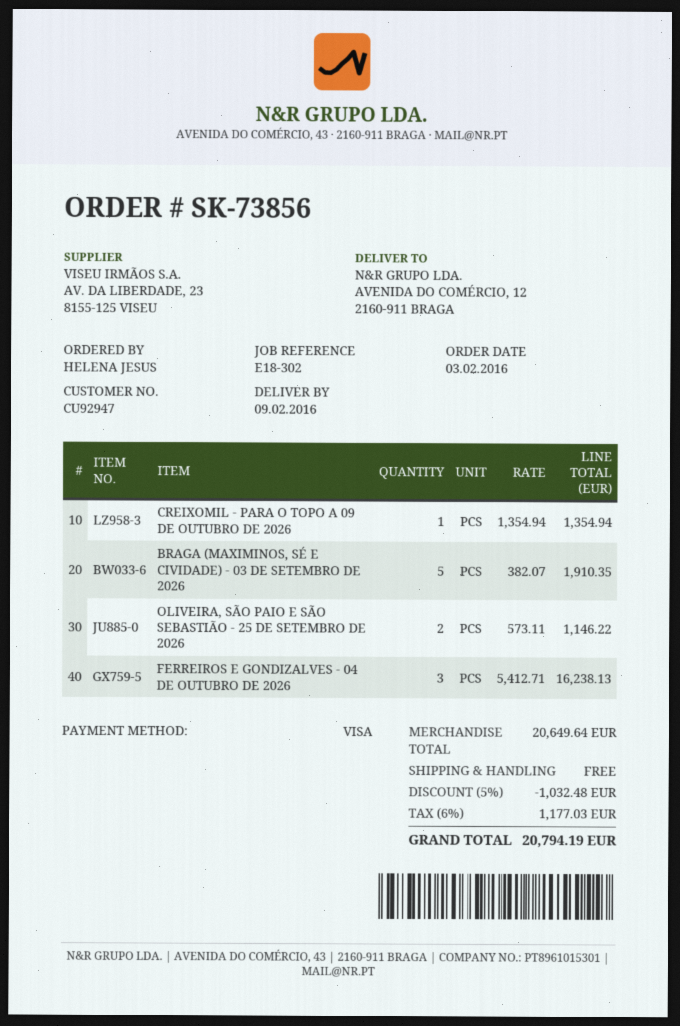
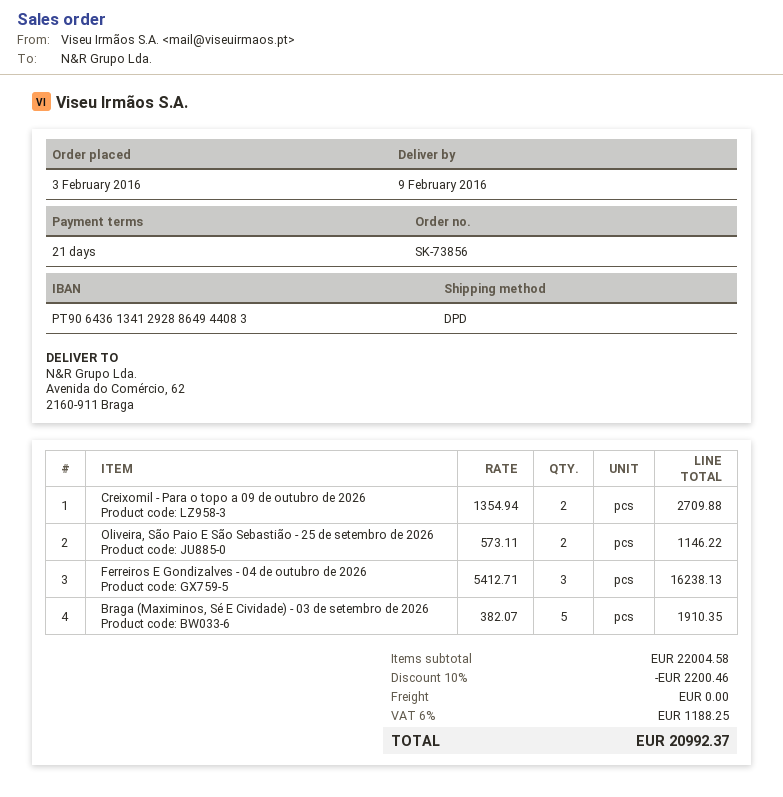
ship to: AVENIDA DO COMÉRCIO, 12, 2160-911 BRAGA -> Avenida do Comércio, 62, 2160-911 Braga
CREIXOMIL - PARA O TOPO A 09 DE OUTUBRO DE 2026: 1 x 1354.94 = 1354.94 -> 2 x 1354.94 = 2709.88
subtotal: 20649.64 -> 22004.58
discount: 5% = 1032.48 -> 10% = 2200.46
tax: 6% = 1177.03 -> 6% = 1188.25
total: 20794.19 -> 20992.37

